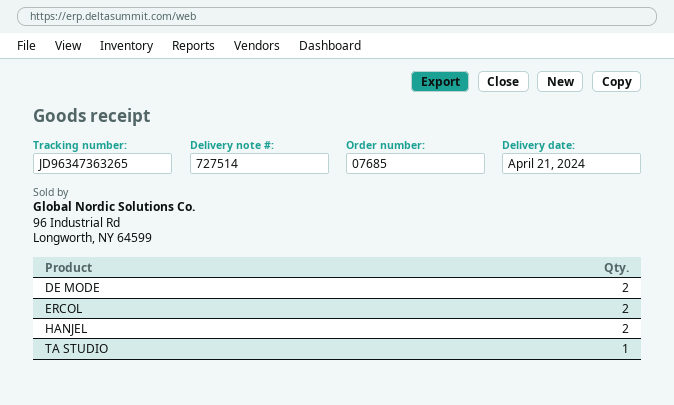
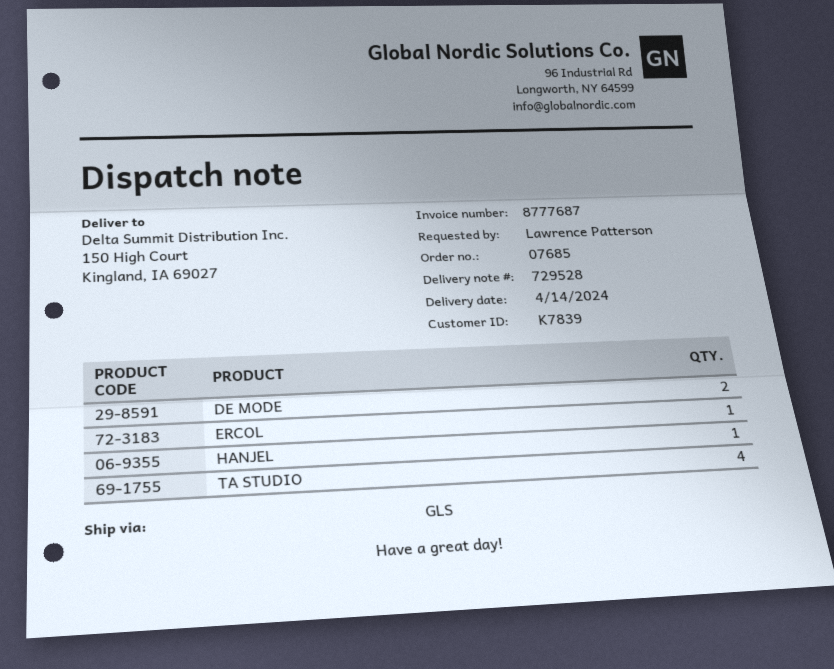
delivery note number: 727514 -> 729528
delivery date: 2024-04-21 -> 2024-04-14
ERCOL: 2 -> 1
HANJEL: 2 -> 1
TA STUDIO: 1 -> 4

